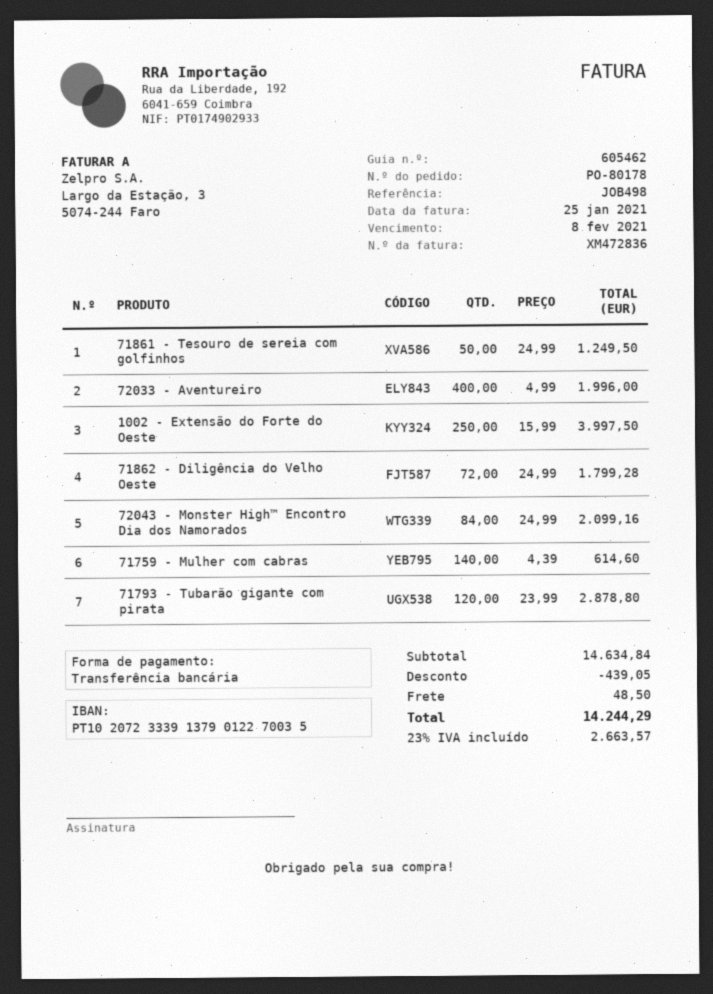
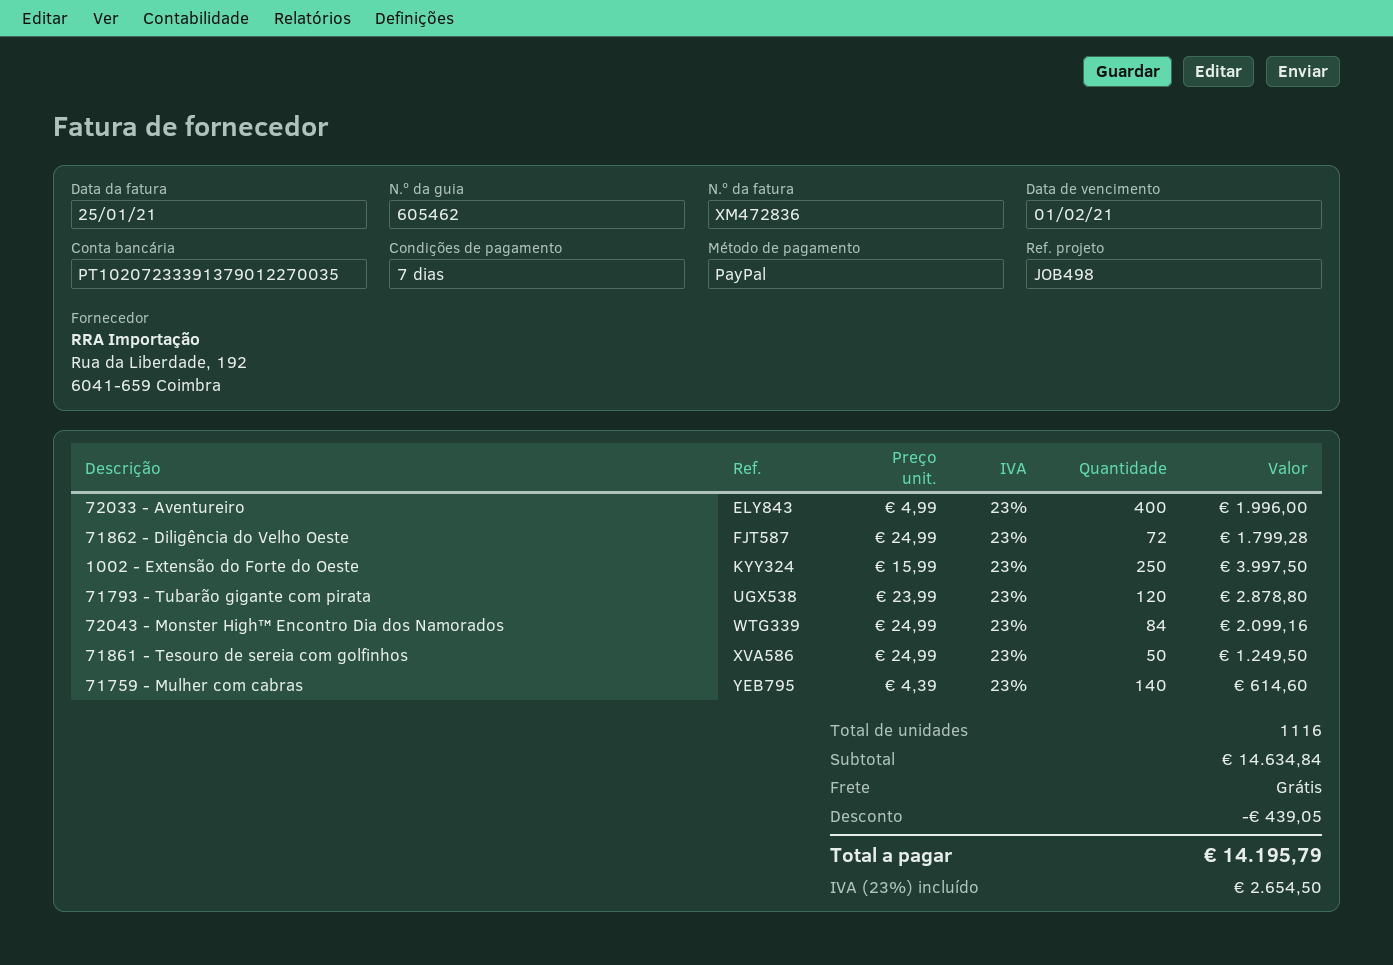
due date: 2021-02-08 -> 2021-02-01
payment method: bank transfer -> PayPal
shipping: 48.50 -> 0.00
tax: 23% = 2663.57 -> 23% = 2654.50
total: 14244.29 -> 14195.79

